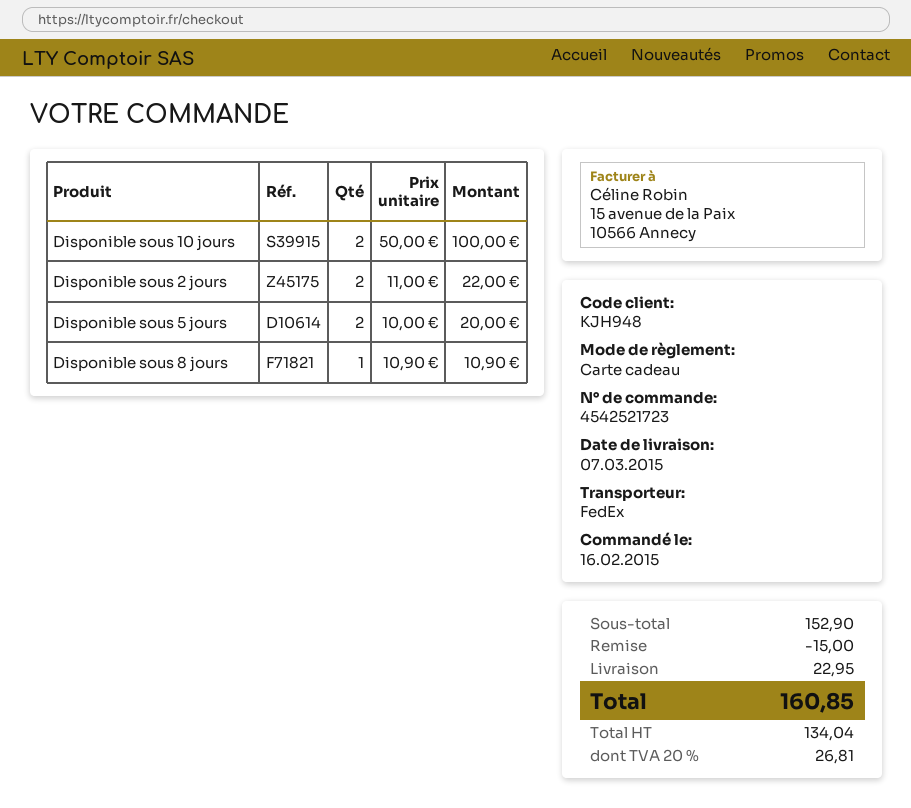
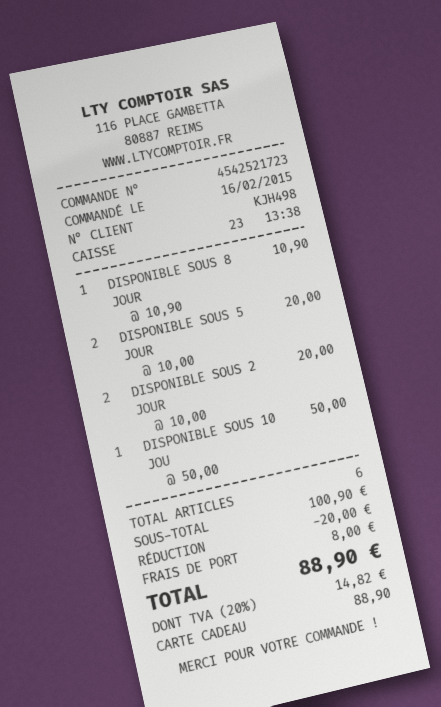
customer number: KJH948 -> KJH498
Disponible sous 10 jours: 2 x 50.00 = 100.00 -> 1 x 50.00 = 50.00
Disponible sous 2 jours: 2 x 11.00 = 22.00 -> 2 x 10.00 = 20.00
subtotal: 152.90 -> 100.90
discount: 15.00 -> 20.00
shipping: 22.95 -> 8.00
tax: 20% = 26.81 -> 20% = 14.82
total: 160.85 -> 88.90

